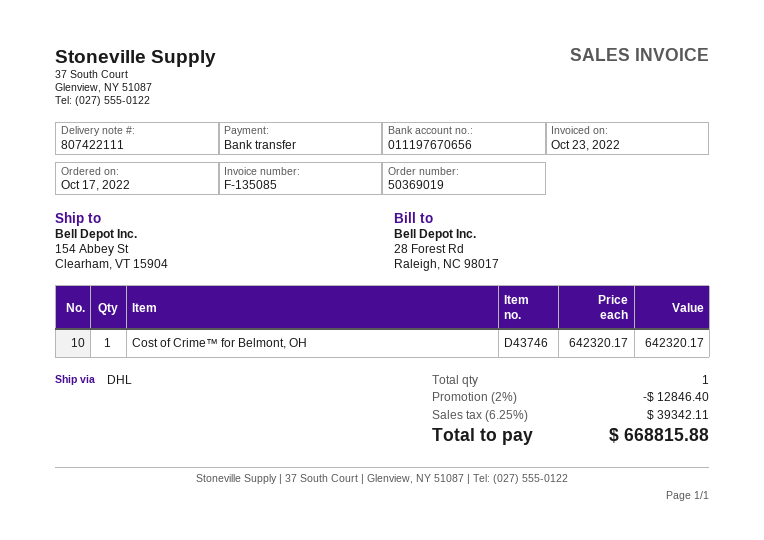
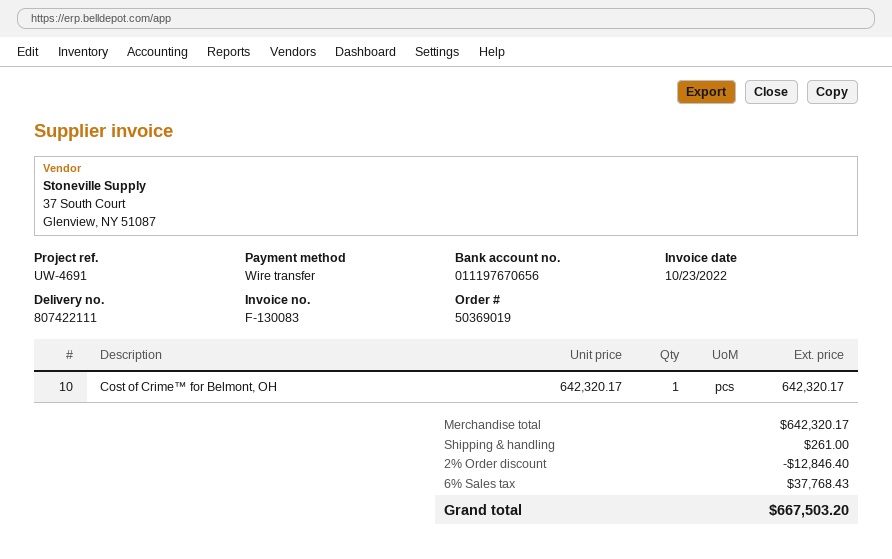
invoice number: F-135085 -> F-130083
shipping: none -> 261.00
tax: 6.25% = 39342.11 -> 6% = 37768.43
total: 668815.88 -> 667503.20

